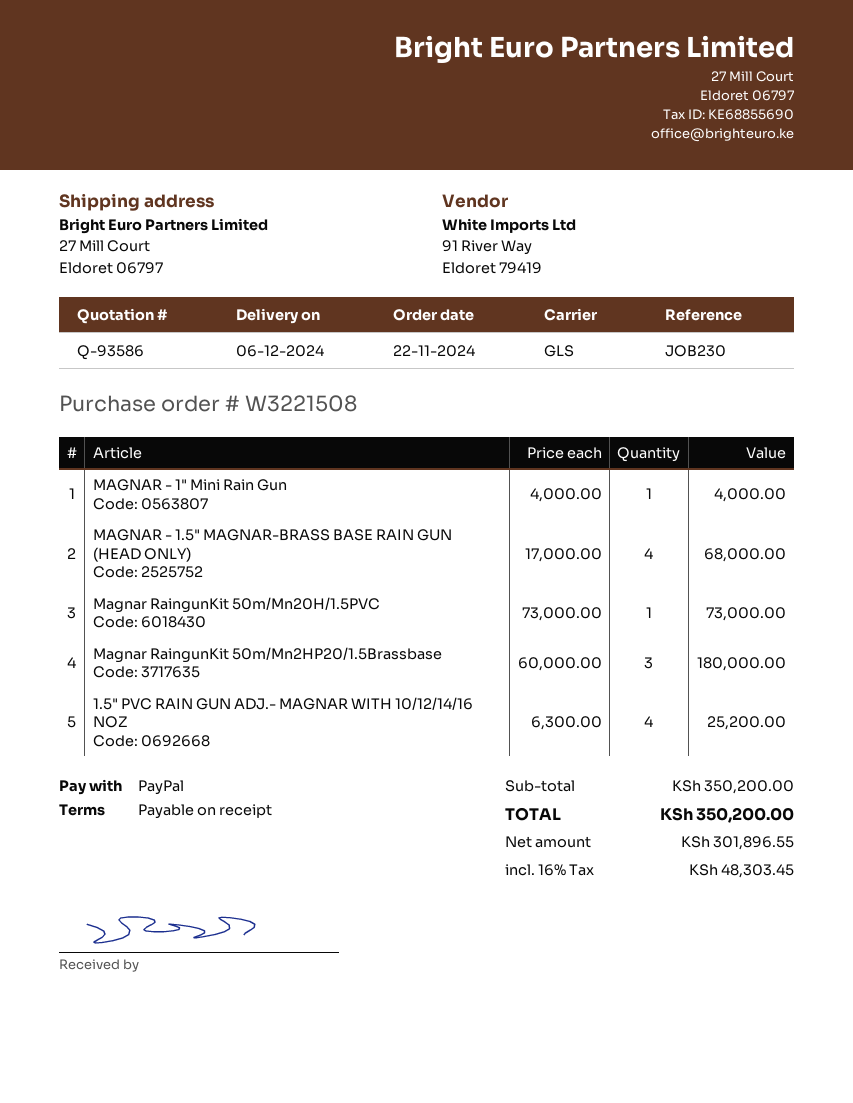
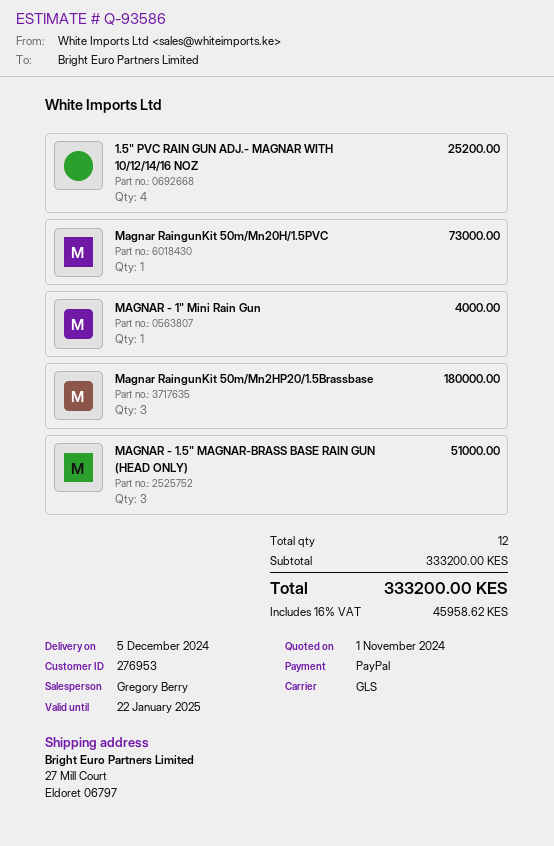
delivery date: 2024-12-06 -> 2024-12-05
MAGNAR - 1.5" MAGNAR-BRASS BASE RAIN GUN (HEAD ONLY): 4 for 68000.00 -> 3 for 51000.00
subtotal: 350200.00 -> 333200.00
tax: 16% = 48303.45 -> 16% = 45958.62
total: 350200.00 -> 333200.00

